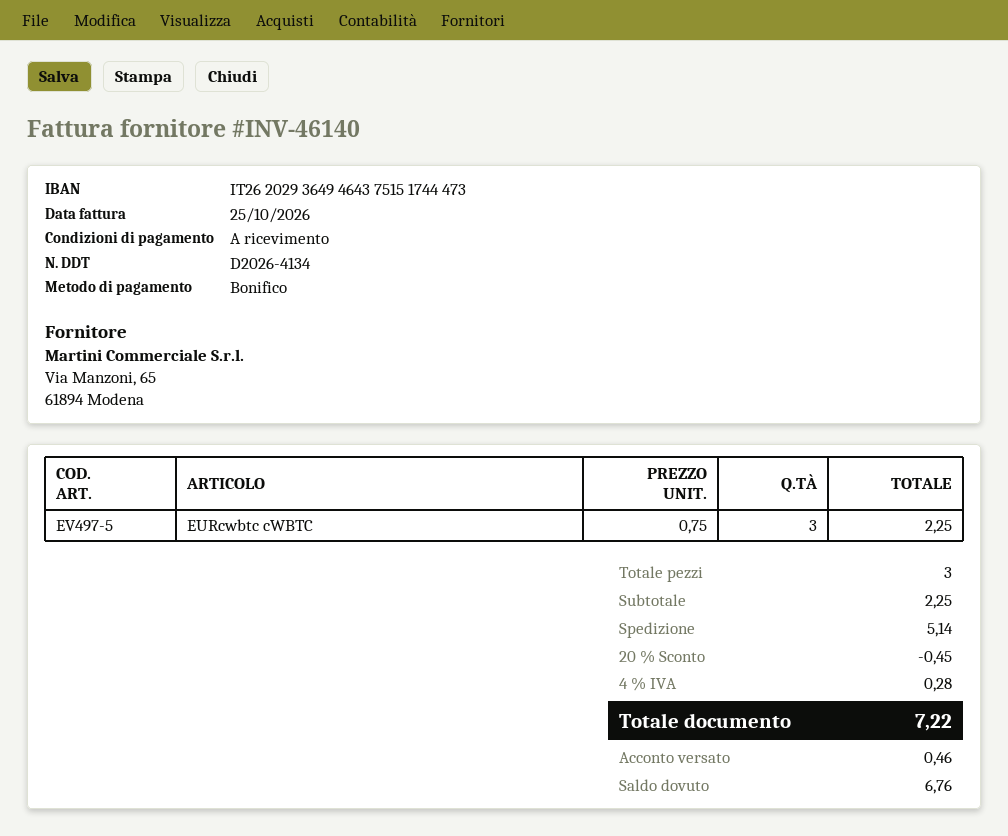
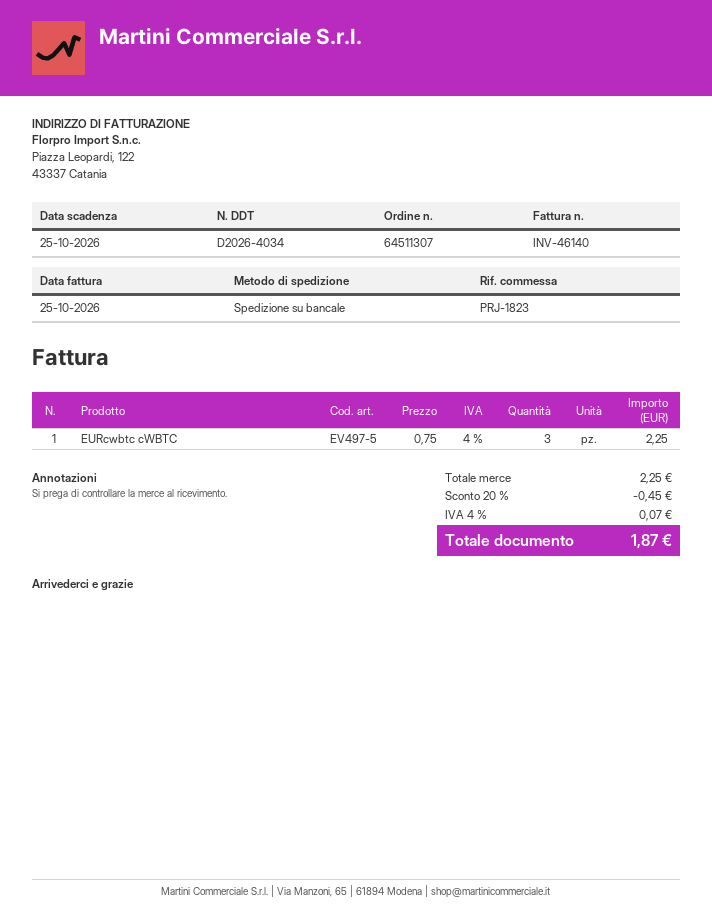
delivery note number: D2026-4134 -> D2026-4034
shipping: 5.14 -> none
tax: 4% = 0.28 -> 4% = 0.07
total: 7.22 -> 1.87

